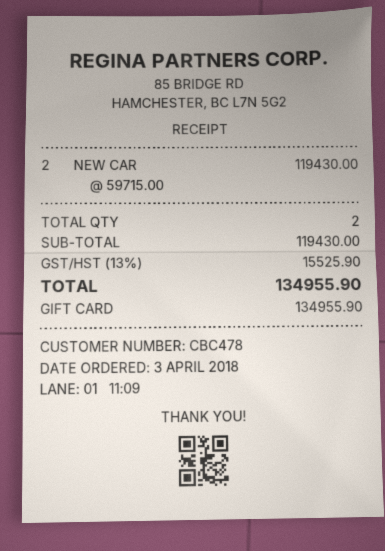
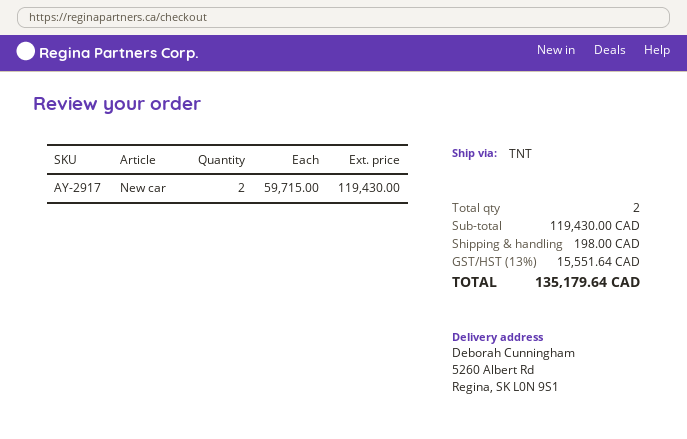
shipping: none -> 198.00
tax: 13% = 15525.90 -> 13% = 15551.64
total: 134955.90 -> 135179.64

